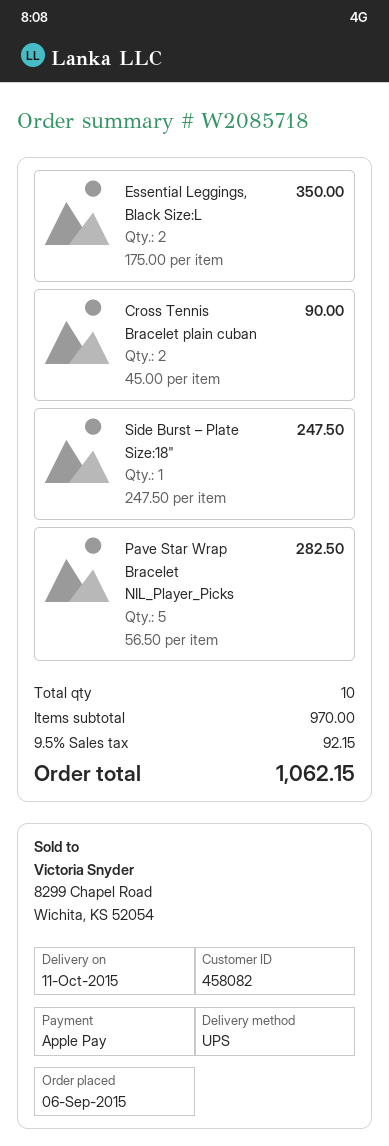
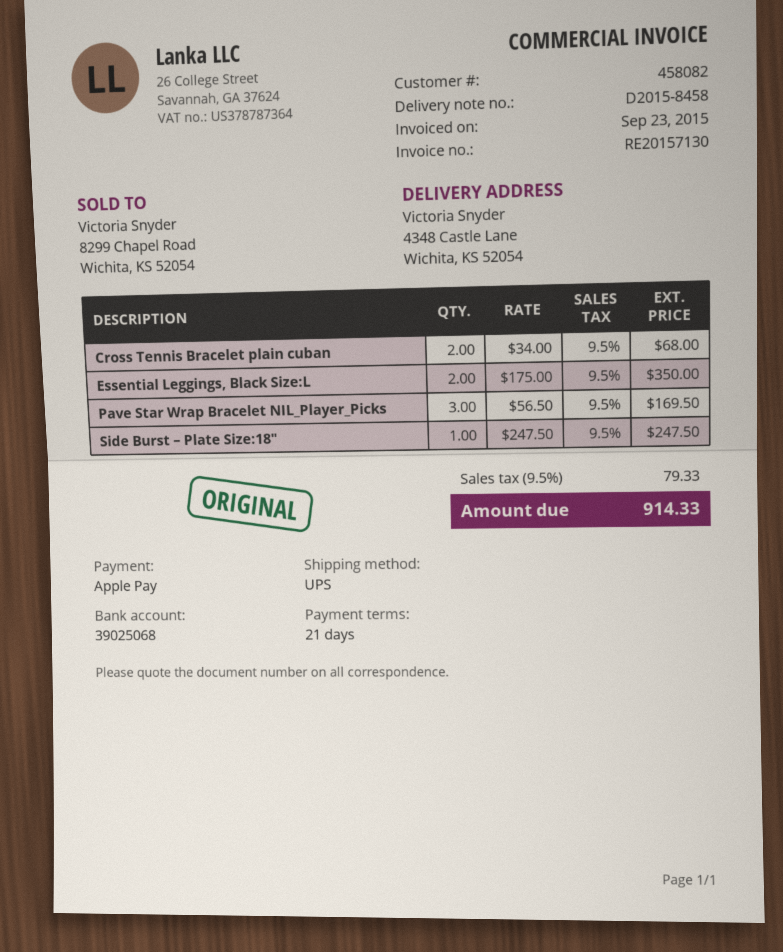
Cross Tennis Bracelet plain cuban: 2 x 45.00 = 90.00 -> 2 x 34.00 = 68.00
Pave Star Wrap Bracelet NIL_Player_Picks: 5 x 56.50 = 282.50 -> 3 x 56.50 = 169.50
tax: 9.5% = 92.15 -> 9.5% = 79.33
total: 1062.15 -> 914.33

